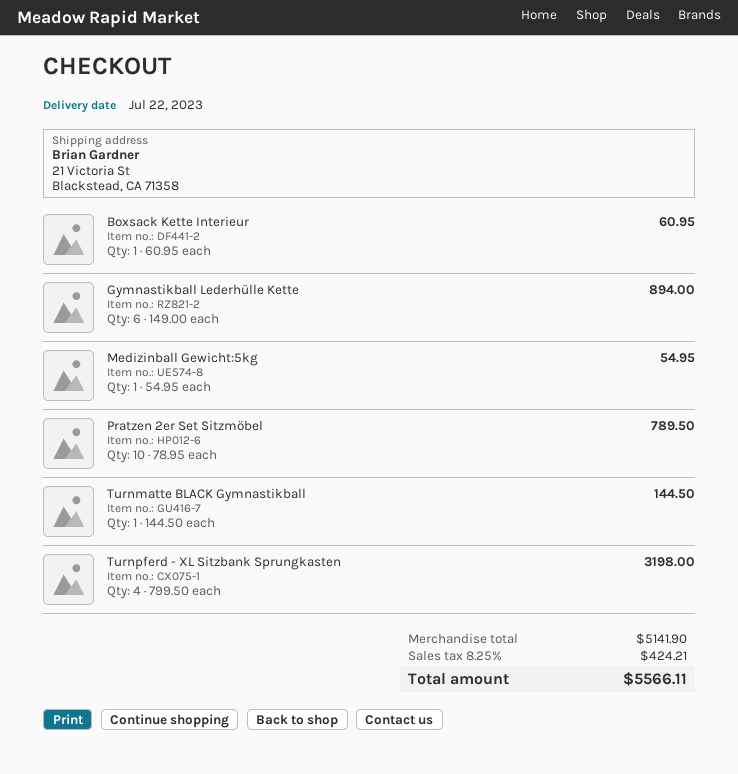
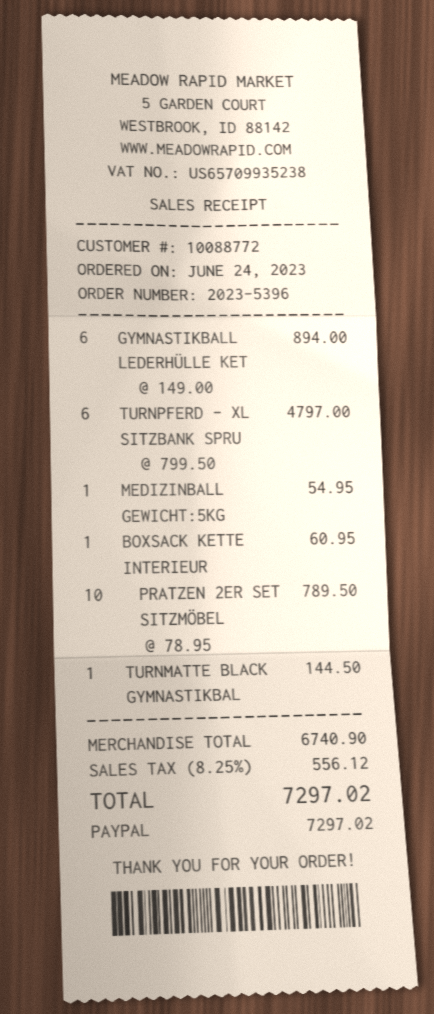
Turnpferd - XL Sitzbank Sprungkasten: 4 x 799.50 = 3198.00 -> 6 x 799.50 = 4797.00
subtotal: 5141.90 -> 6740.90
tax: 8.25% = 424.21 -> 8.25% = 556.12
total: 5566.11 -> 7297.02

